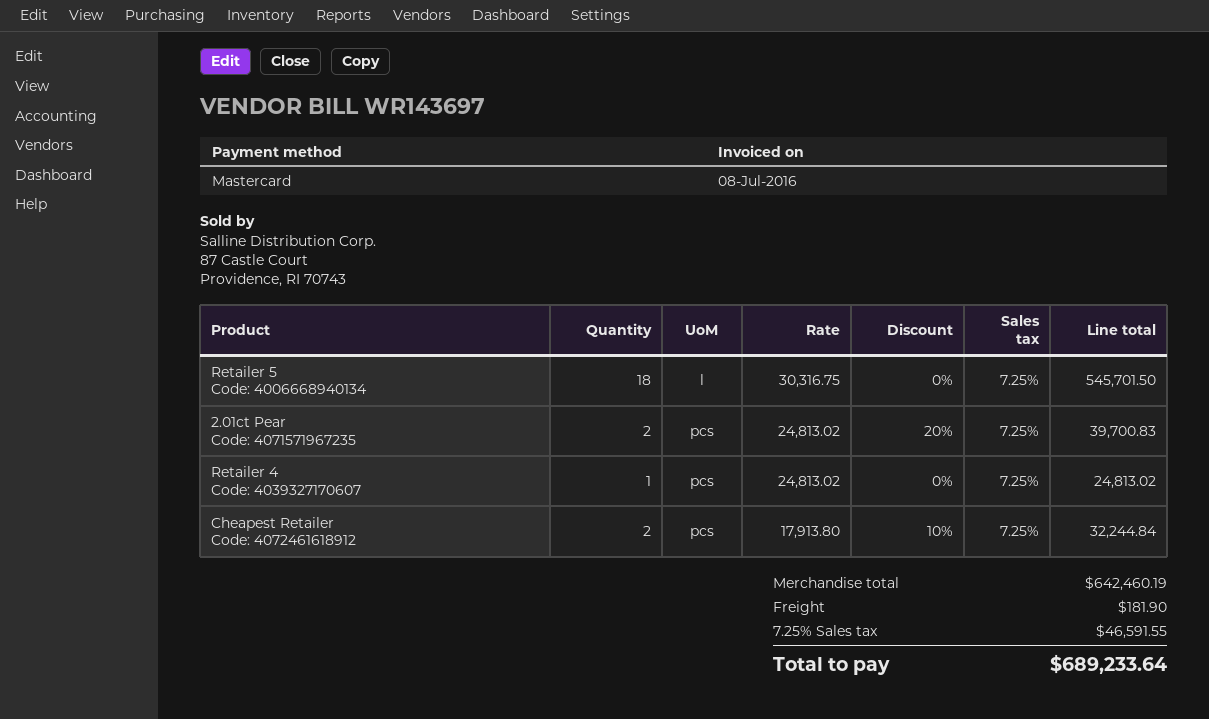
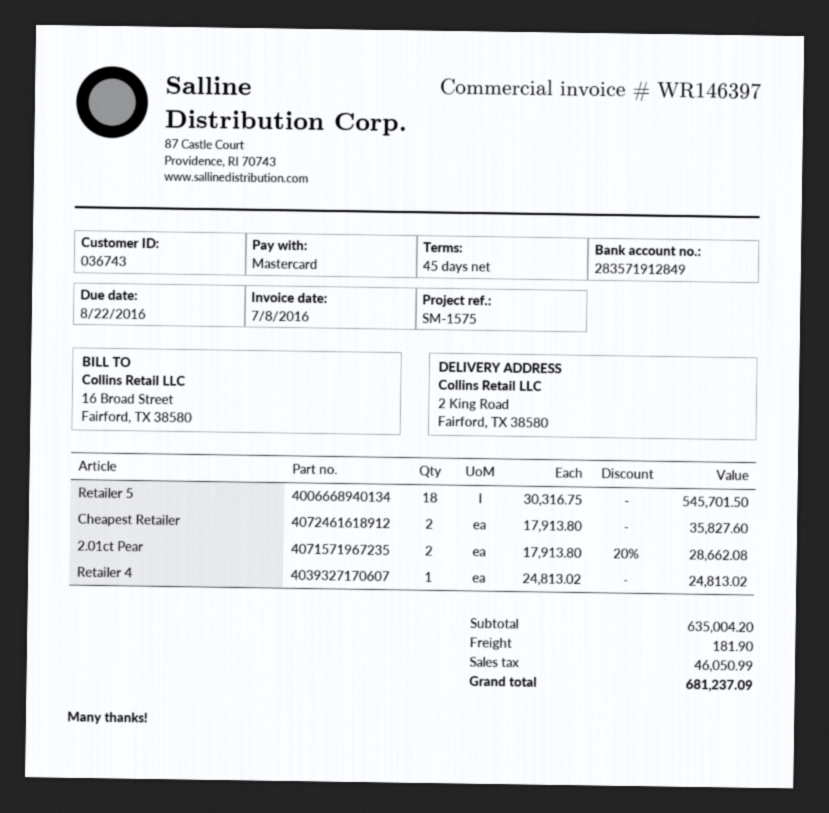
invoice number: WR143697 -> WR146397
2.01ct Pear: 2 x 24813.02 - 20% = 39700.83 -> 2 x 17913.80 - 20% = 28662.08
Cheapest Retailer: 2 x 17913.80 - 10% = 32244.84 -> 2 x 17913.80 = 35827.60
subtotal: 642460.19 -> 635004.20
tax: 46591.55 -> 46050.99
total: 689233.64 -> 681237.09

